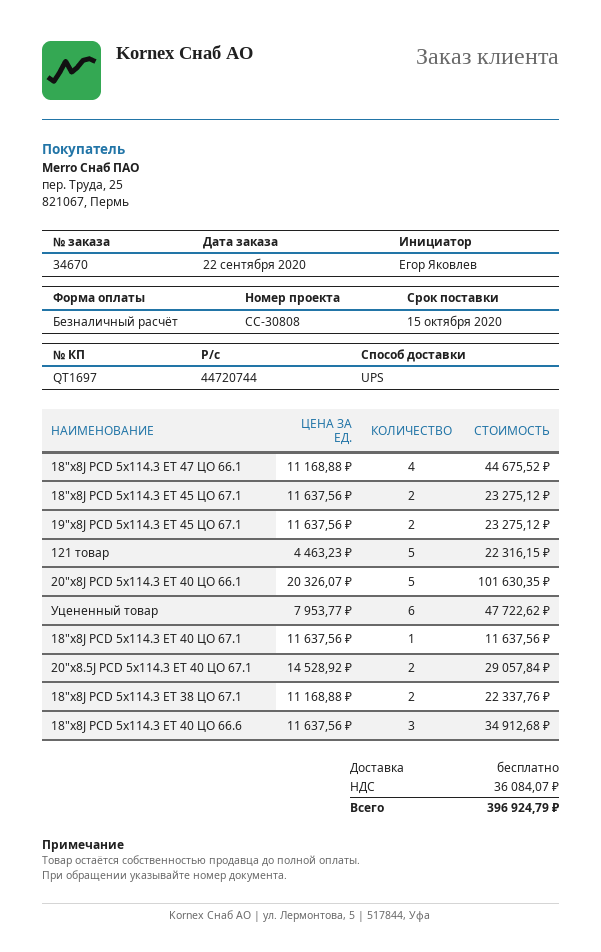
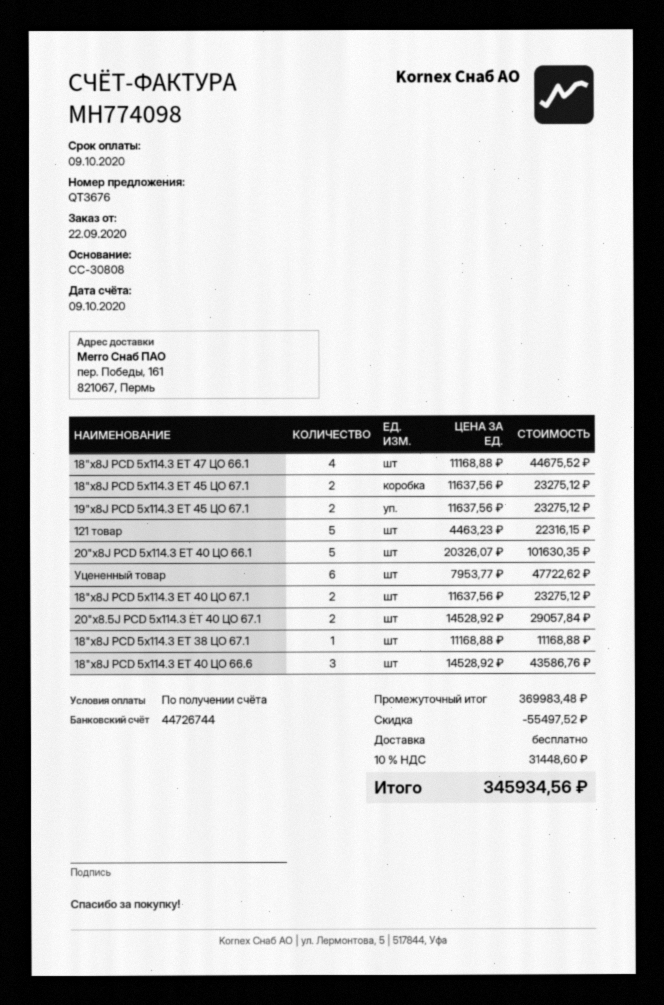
quote number: QT1697 -> QT3676
bank account: 44720744 -> 44726744
18"x8J PCD 5x114.3 ЕТ 40 ЦО 67.1: 1 x 11637.56 = 11637.56 -> 2 x 11637.56 = 23275.12
18"x8J PCD 5x114.3 ЕТ 38 ЦО 67.1: 2 x 11168.88 = 22337.76 -> 1 x 11168.88 = 11168.88
18"x8J PCD 5x114.3 ЕТ 40 ЦО 66.6: 3 x 11637.56 = 34912.68 -> 3 x 14528.92 = 43586.76
discount: none -> 55497.52
tax: 36084.07 -> 31448.60
total: 396924.79 -> 345934.56

